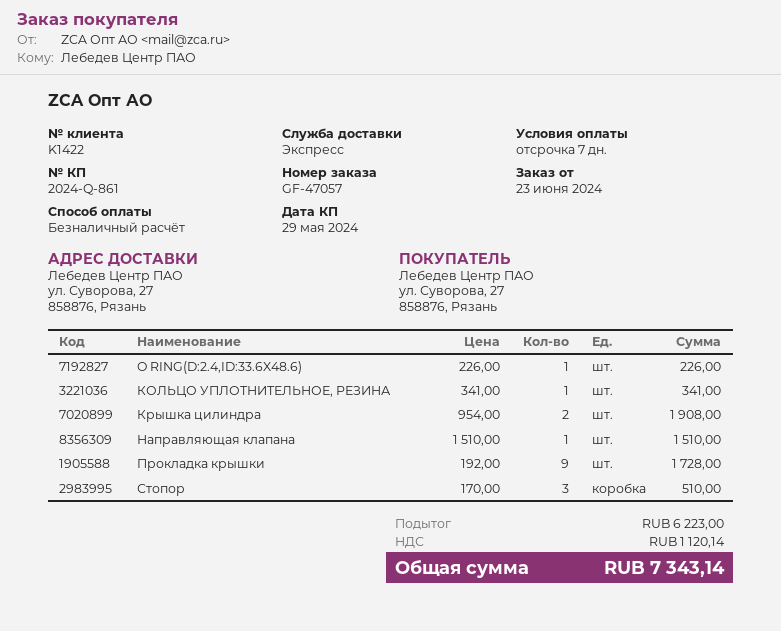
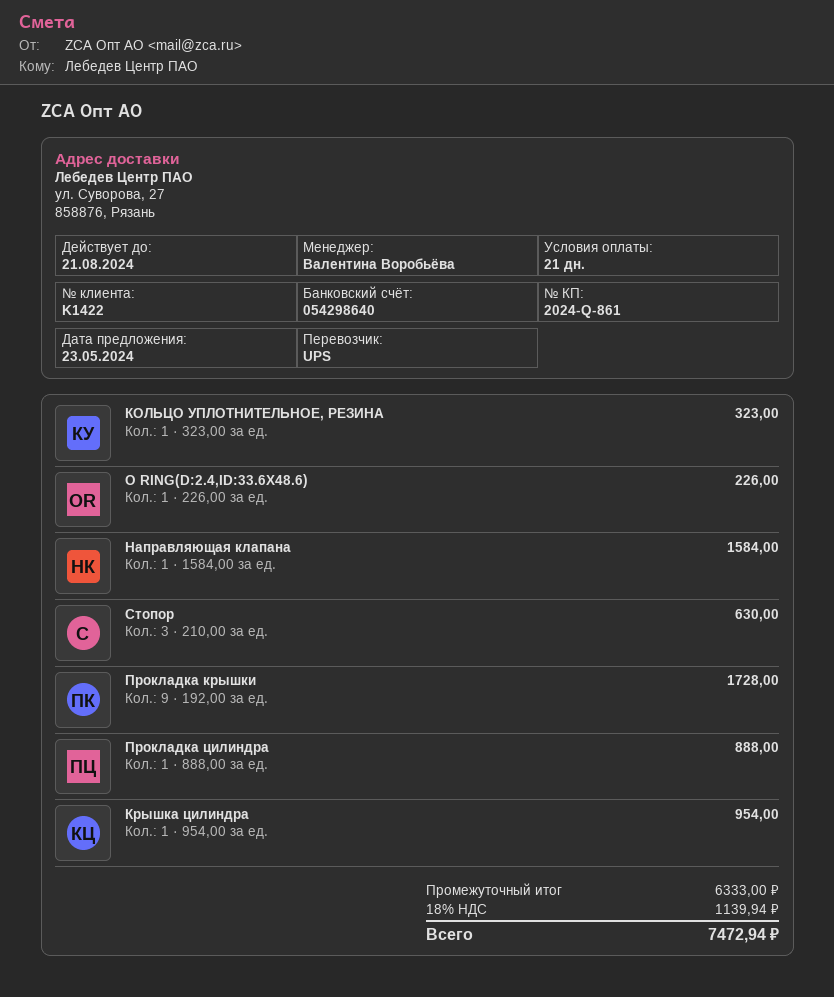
quote date: 2024-05-29 -> 2024-05-23
payment terms: 7 days -> 21 days
shipping method: express -> UPS
КОЛЬЦО УПЛОТНИТЕЛЬНОЕ, РЕЗИНА: 1 x 341.00 = 341.00 -> 1 x 323.00 = 323.00
Крышка цилиндра: 2 x 954.00 = 1908.00 -> 1 x 954.00 = 954.00
Направляющая клапана: 1 x 1510.00 = 1510.00 -> 1 x 1584.00 = 1584.00
Стопор: 3 x 170.00 = 510.00 -> 3 x 210.00 = 630.00
Прокладка цилиндра: none -> 1 x 888.00 = 888.00
subtotal: 6223.00 -> 6333.00
tax: 1120.14 -> 1139.94
total: 7343.14 -> 7472.94

